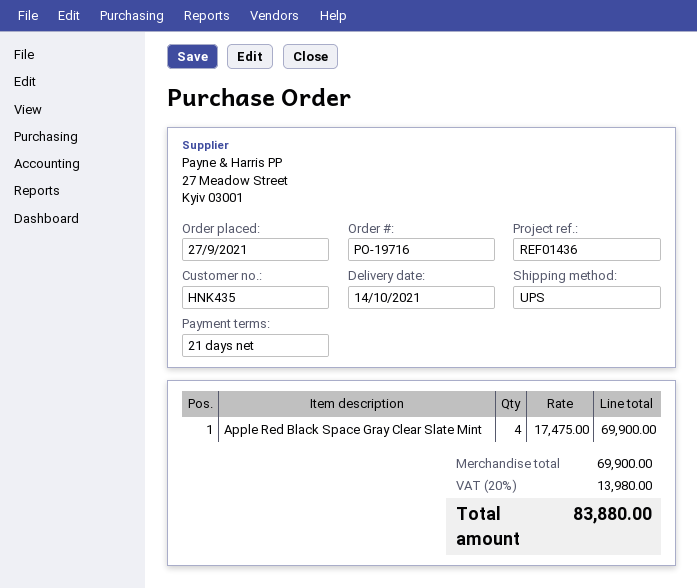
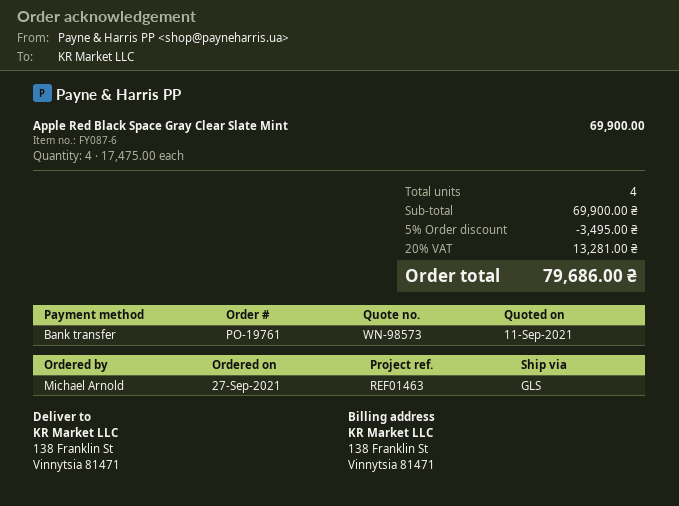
order number: PO-19716 -> PO-19761
reference: REF01436 -> REF01463
shipping method: UPS -> GLS
discount: none -> 5% = 3495.00
tax: 20% = 13980.00 -> 20% = 13281.00
total: 83880.00 -> 79686.00

